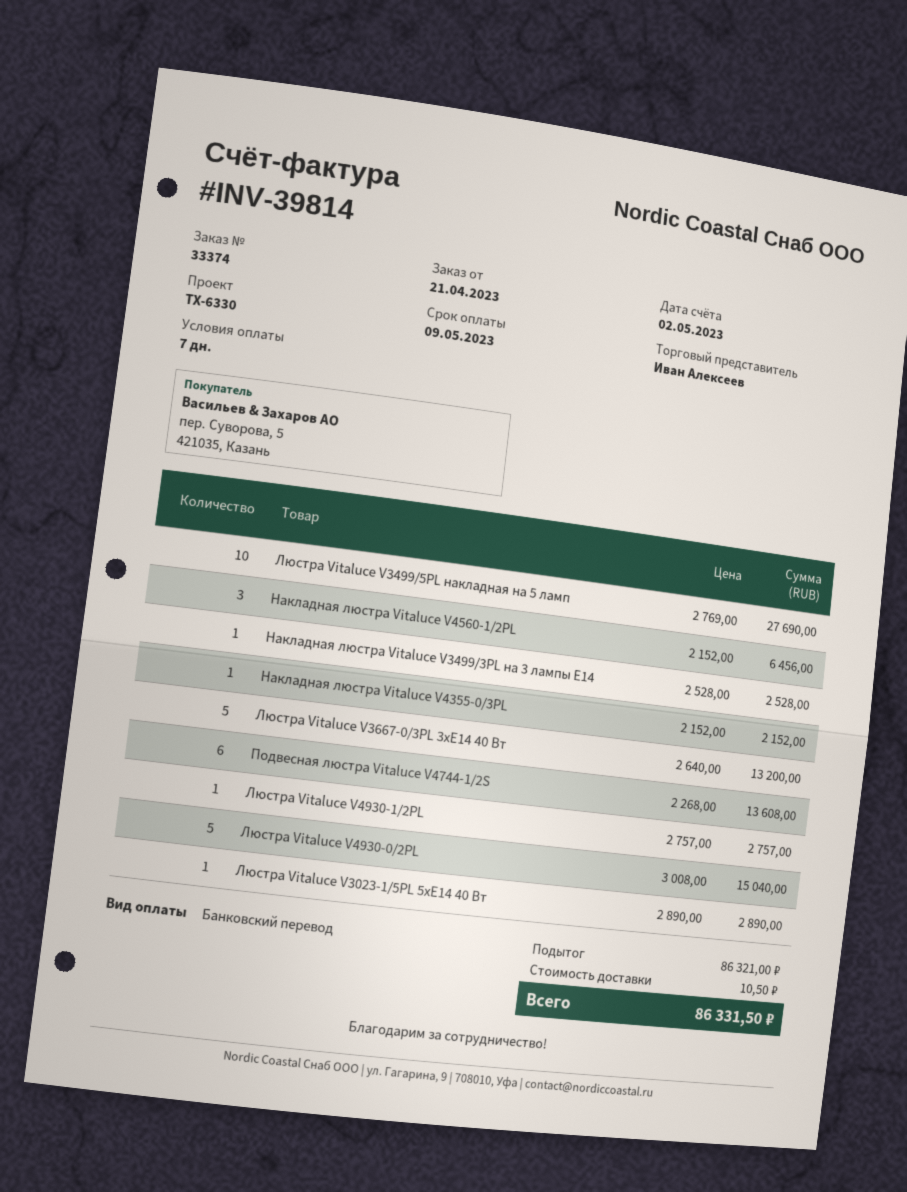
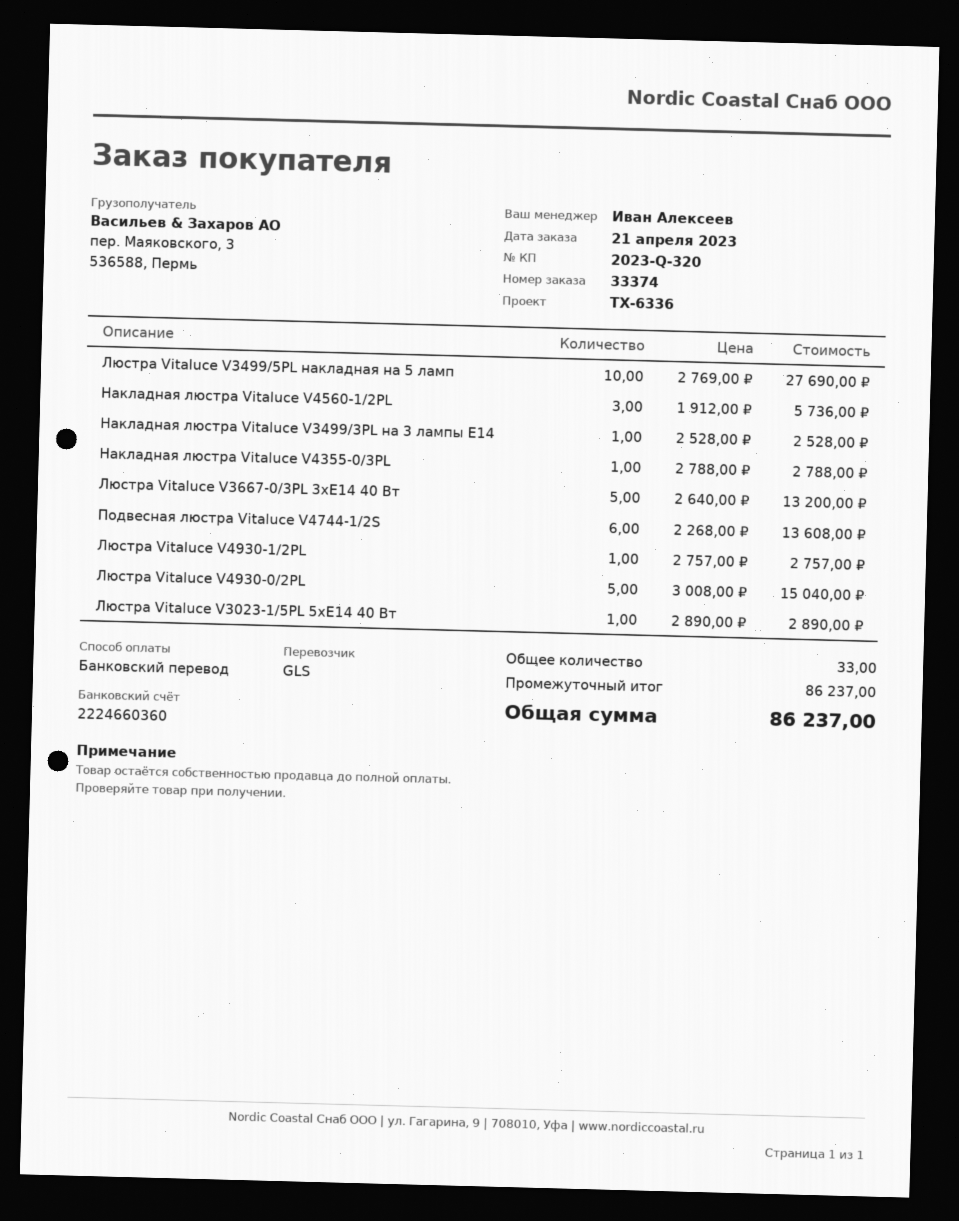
reference: TX-6330 -> TX-6336
Накладная люстра Vitaluce V4560-1/2PL: 3 x 2152.00 = 6456.00 -> 3 x 1912.00 = 5736.00
Накладная люстра Vitaluce V4355-0/3PL: 1 x 2152.00 = 2152.00 -> 1 x 2788.00 = 2788.00
subtotal: 86321.00 -> 86237.00
shipping: 10.50 -> none
total: 86331.50 -> 86237.00

